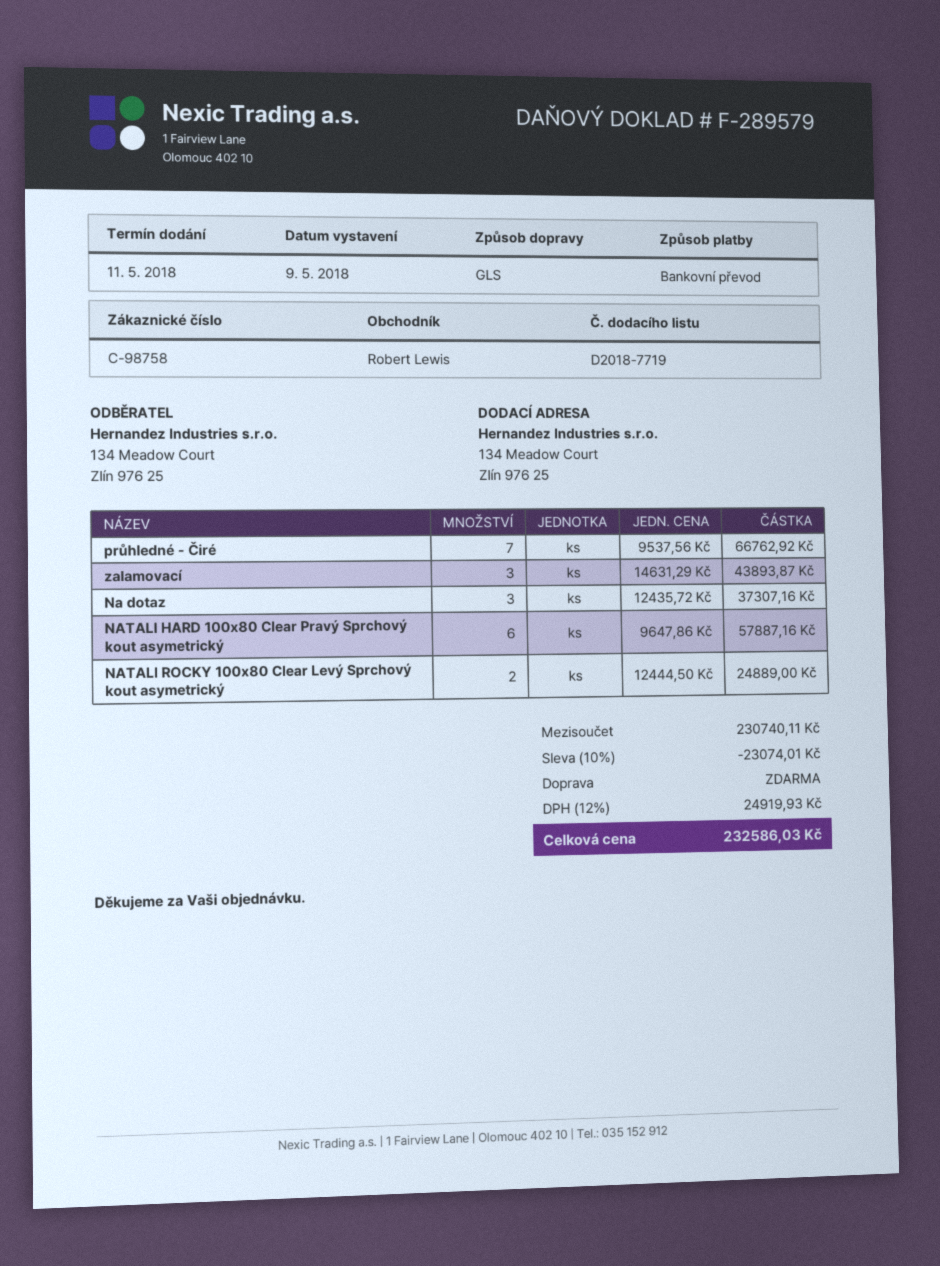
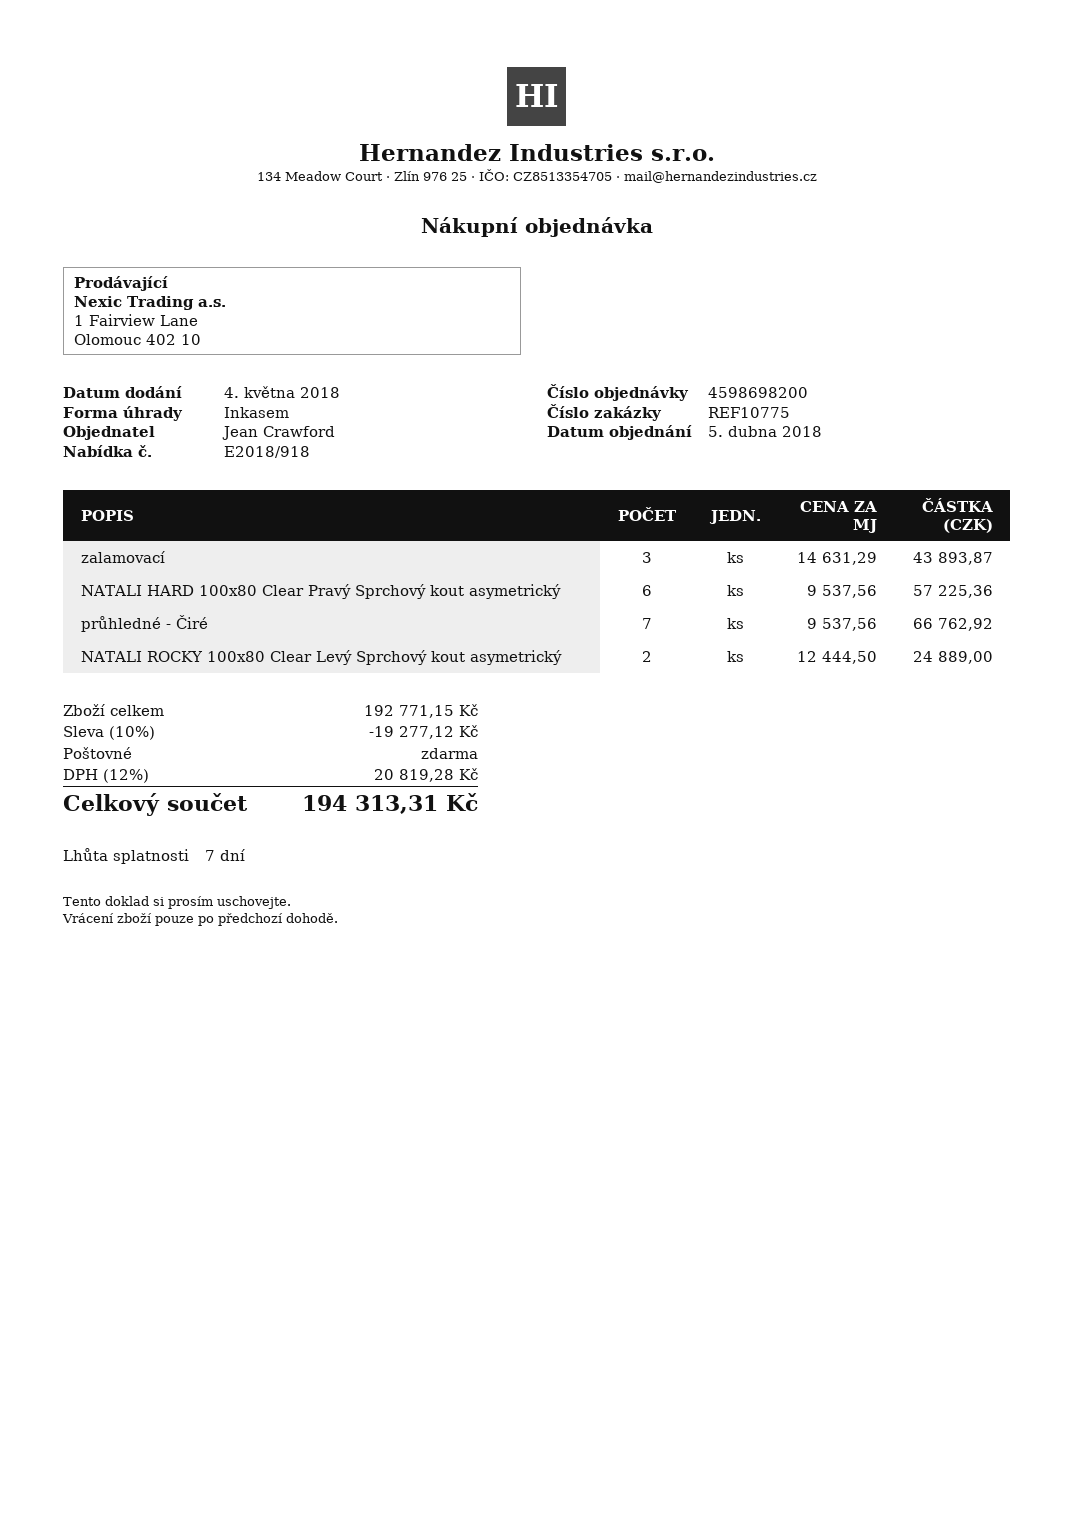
delivery date: 2018-05-11 -> 2018-05-04
payment method: bank transfer -> direct debit
Na dotaz: 3 x 12435.72 = 37307.16 -> none
NATALI HARD 100x80 Clear Pravý Sprchový kout asymetrický: 6 x 9647.86 = 57887.16 -> 6 x 9537.56 = 57225.36
subtotal: 230740.11 -> 192771.15
discount: 10% = 23074.01 -> 10% = 19277.12
tax: 12% = 24919.93 -> 12% = 20819.28
total: 232586.03 -> 194313.31

